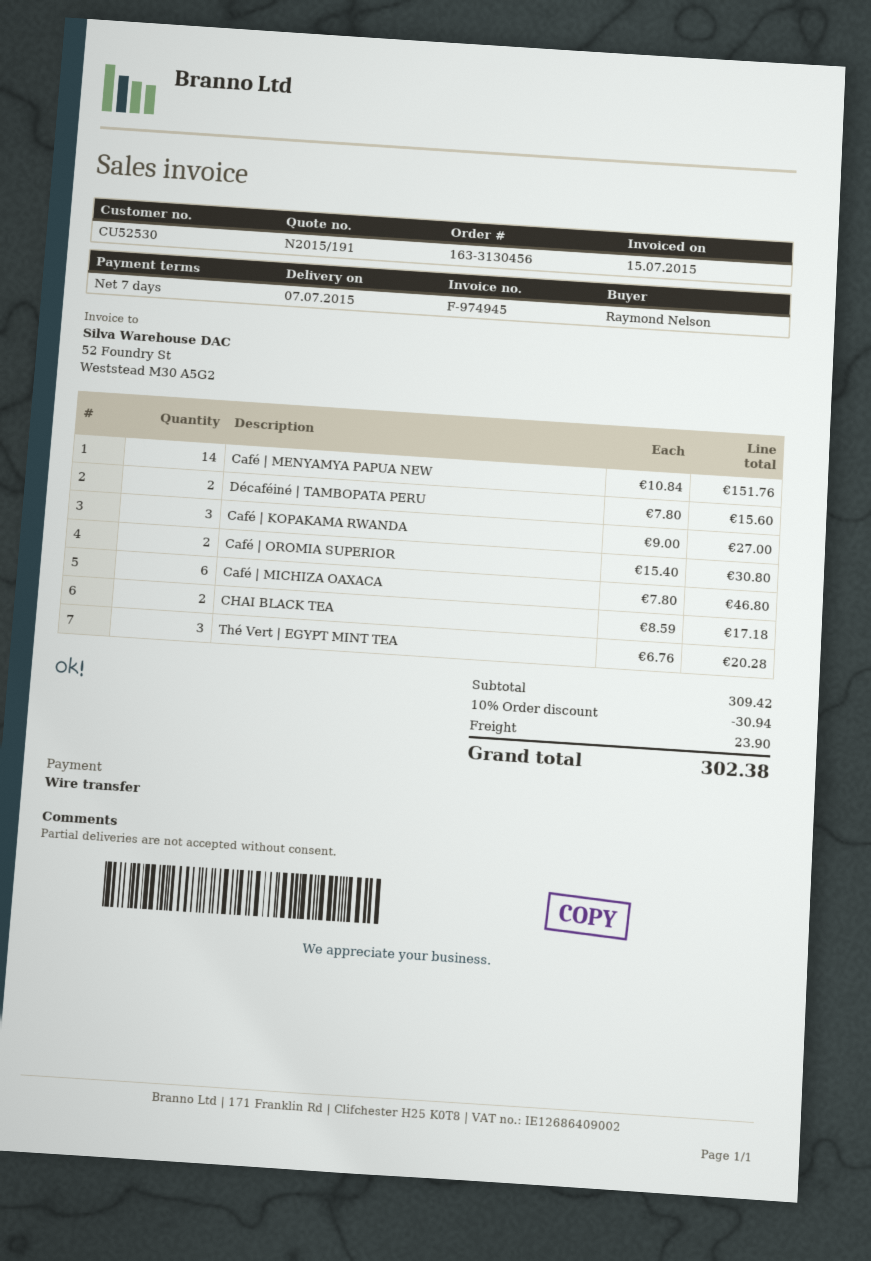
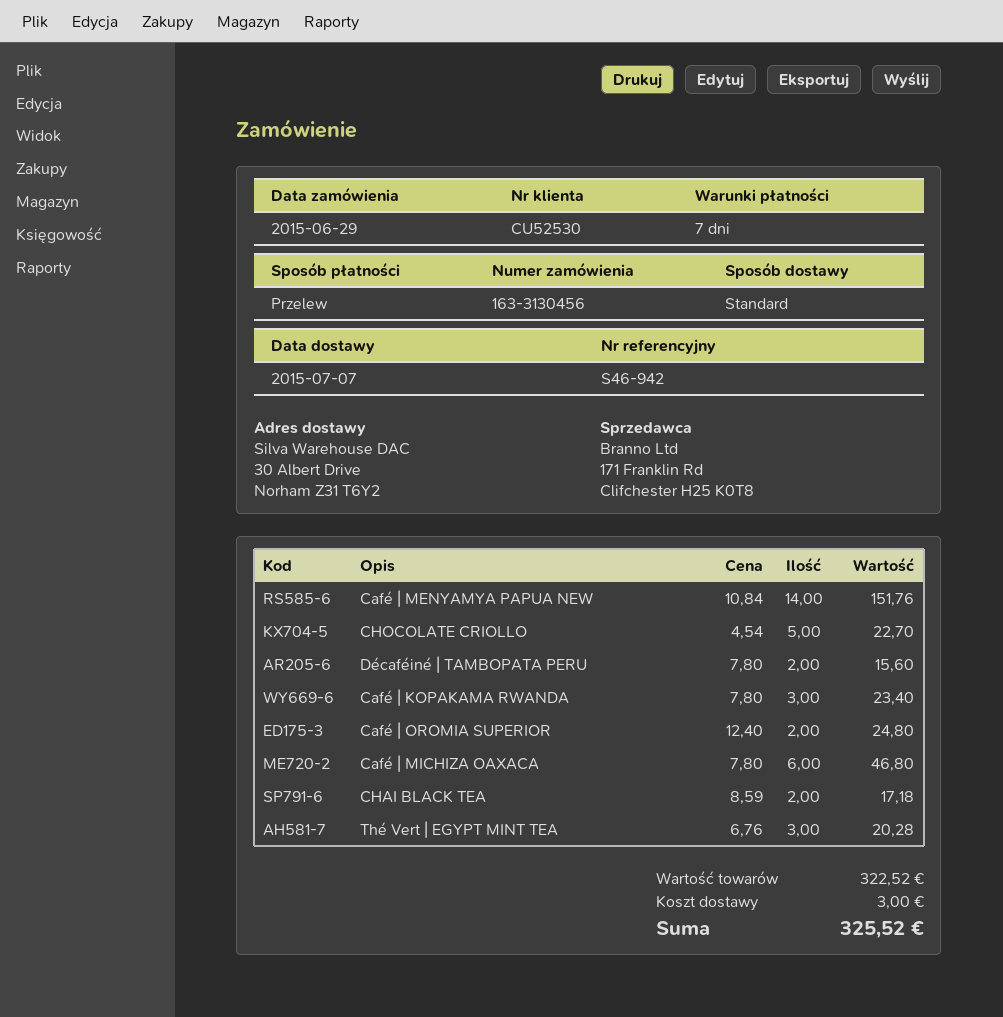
Café | KOPAKAMA RWANDA: 3 x 9.00 = 27.00 -> 3 x 7.80 = 23.40
Café | OROMIA SUPERIOR: 2 x 15.40 = 30.80 -> 2 x 12.40 = 24.80
CHOCOLATE CRIOLLO: none -> 5 x 4.54 = 22.70
subtotal: 309.42 -> 322.52
discount: 10% = 30.94 -> none
shipping: 23.90 -> 3.00
total: 302.38 -> 325.52

